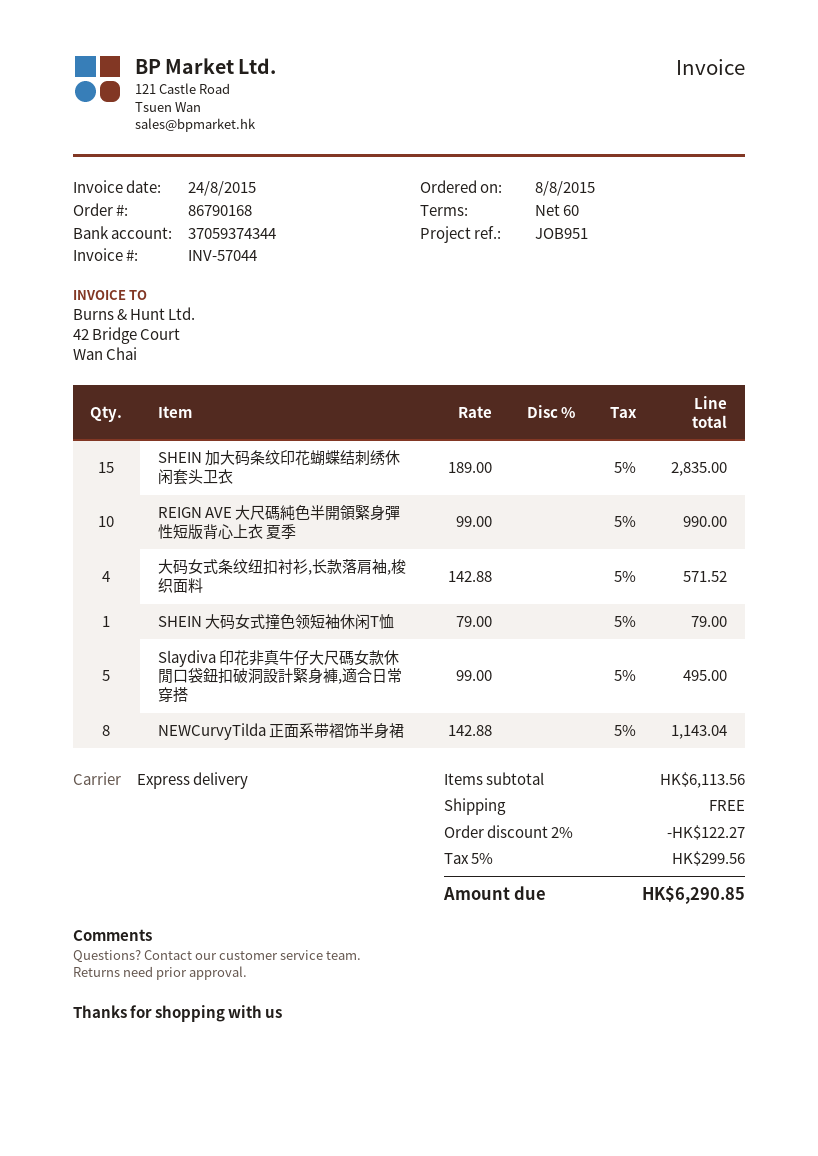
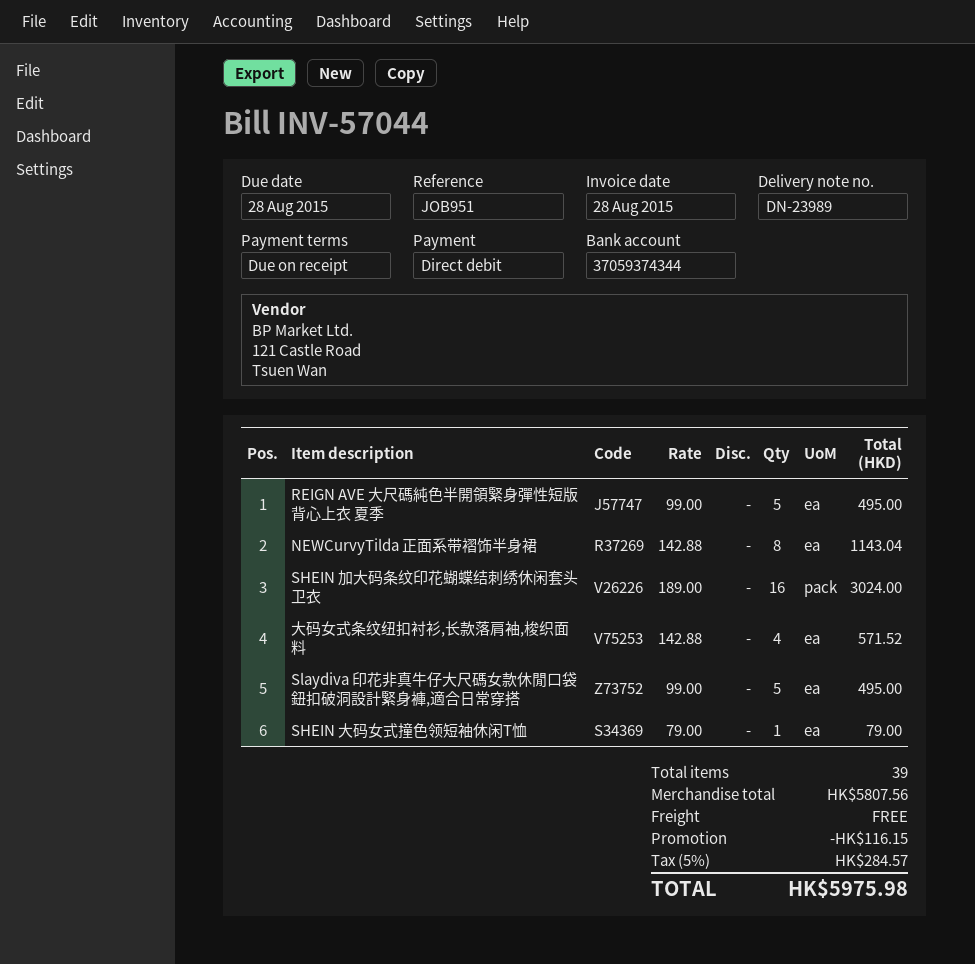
invoice date: 2015-08-24 -> 2015-08-28
payment terms: 60 days -> on receipt
SHEIN 加大码条纹印花蝴蝶结刺绣休闲套头卫衣: 15 x 189.00 = 2835.00 -> 16 x 189.00 = 3024.00
REIGN AVE 大尺碼純色半開領緊身彈性短版背心上衣 夏季: 10 x 99.00 = 990.00 -> 5 x 99.00 = 495.00
subtotal: 6113.56 -> 5807.56
discount: 122.27 -> 116.15
tax: 5% = 299.56 -> 5% = 284.57
total: 6290.85 -> 5975.98

